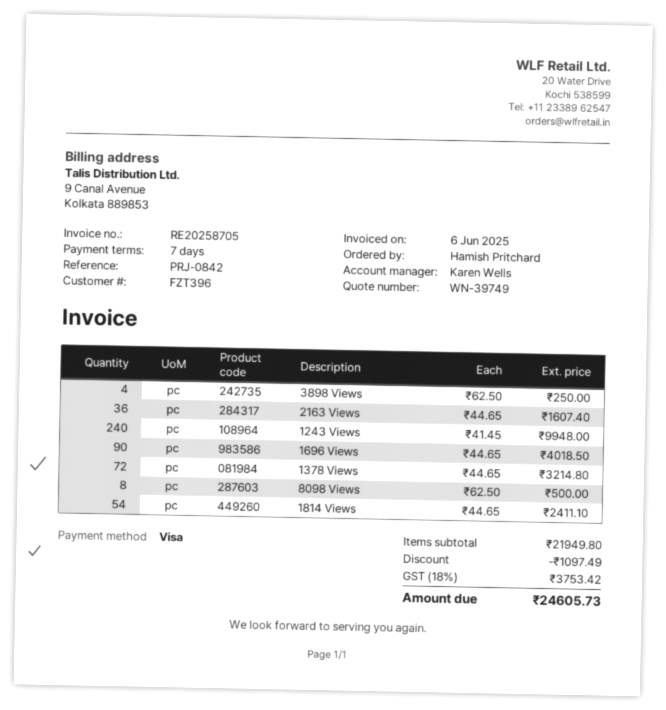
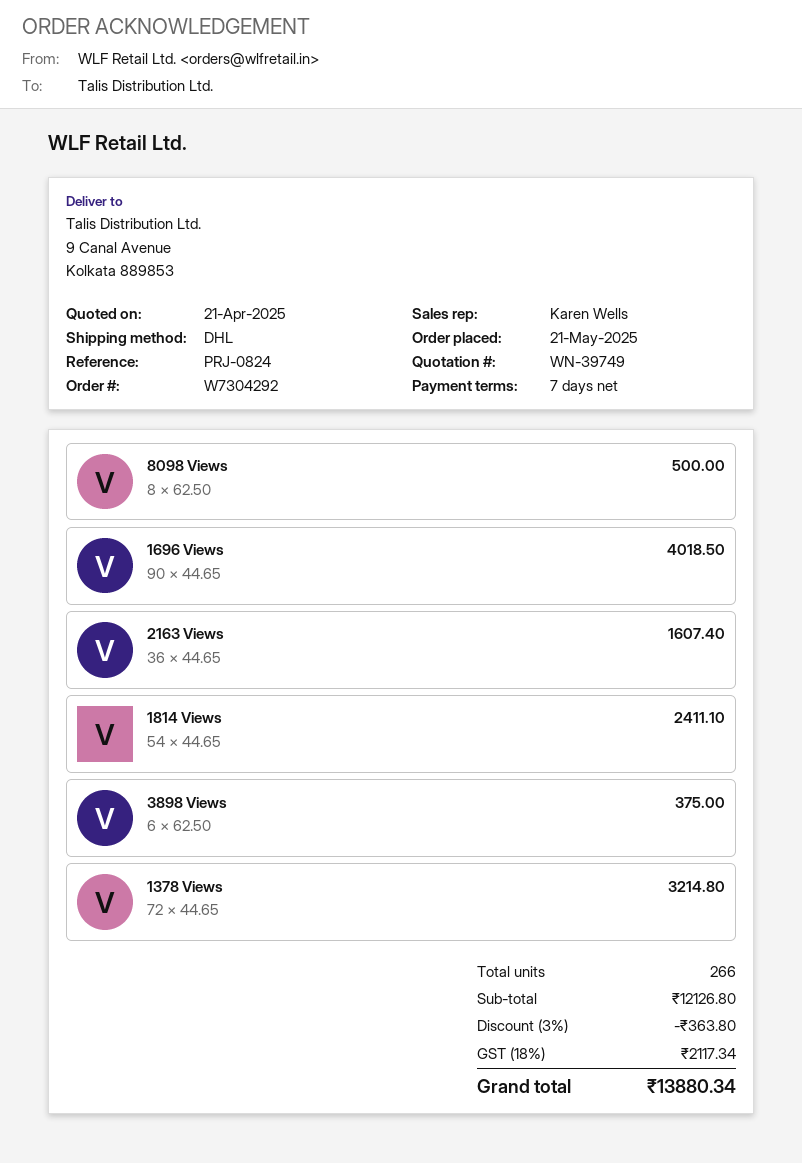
reference: PRJ-0842 -> PRJ-0824
3898 Views: 4 x 62.50 = 250.00 -> 6 x 62.50 = 375.00
1243 Views: 240 x 41.45 = 9948.00 -> none
subtotal: 21949.80 -> 12126.80
discount: 1097.49 -> 363.80
tax: 18% = 3753.42 -> 18% = 2117.34
total: 24605.73 -> 13880.34

